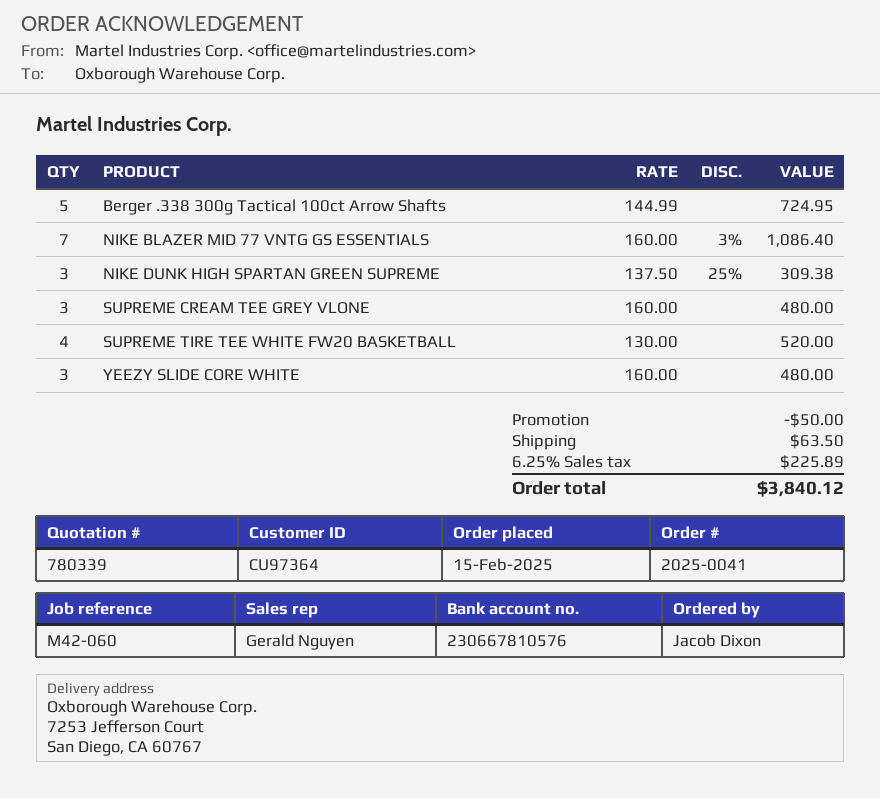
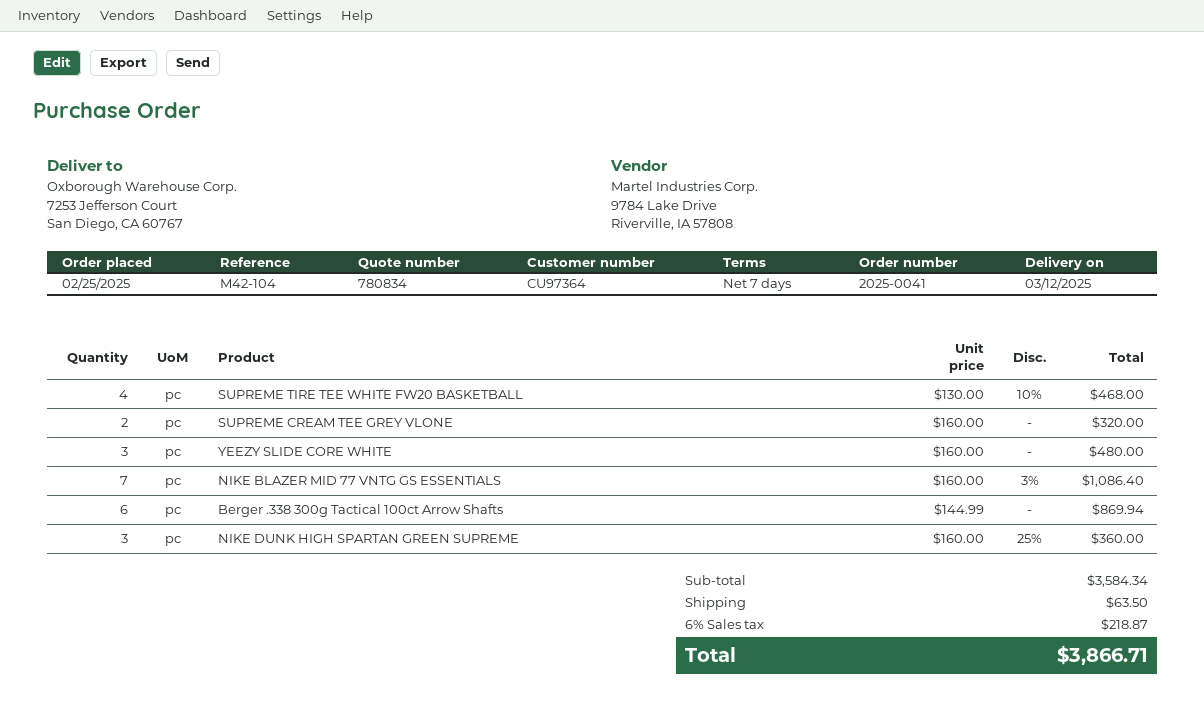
quote number: 780339 -> 780834
order date: 2025-02-15 -> 2025-02-25
reference: M42-060 -> M42-104
Berger .338 300g Tactical 100ct Arrow Shafts: 5 x 144.99 = 724.95 -> 6 x 144.99 = 869.94
NIKE DUNK HIGH SPARTAN GREEN SUPREME: 3 x 137.50 - 25% = 309.38 -> 3 x 160.00 - 25% = 360.00
SUPREME CREAM TEE GREY VLONE: 3 x 160.00 = 480.00 -> 2 x 160.00 = 320.00
SUPREME TIRE TEE WHITE FW20 BASKETBALL: 4 x 130.00 = 520.00 -> 4 x 130.00 - 10% = 468.00
discount: 50.00 -> none
tax: 6.25% = 225.89 -> 6% = 218.87
total: 3840.12 -> 3866.71

